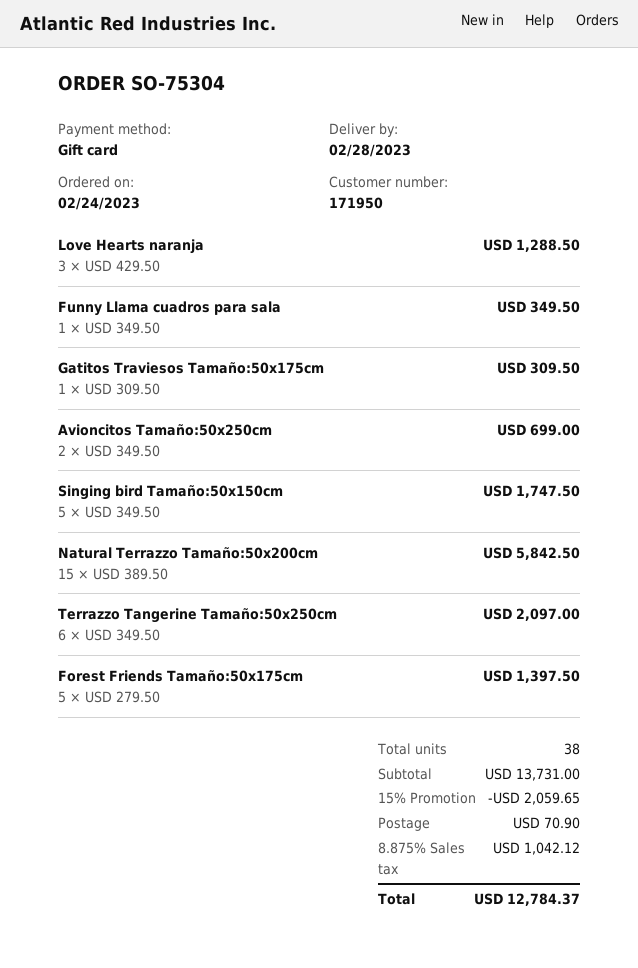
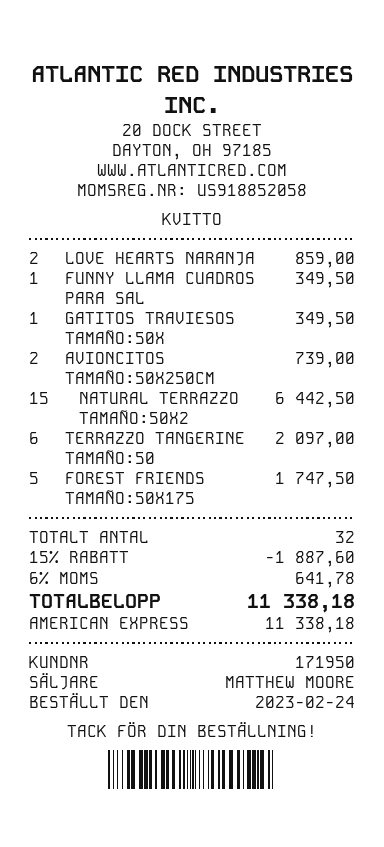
payment method: gift card -> American Express
Love Hearts naranja: 3 for 1288.50 -> 2 for 859.00
Gatitos Traviesos Tamaño:50x175cm: 1 for 309.50 -> 1 for 349.50
Avioncitos Tamaño:50x250cm: 2 for 699.00 -> 2 for 739.00
Singing bird Tamaño:50x150cm: 5 for 1747.50 -> none
Natural Terrazzo Tamaño:50x200cm: 15 for 5842.50 -> 15 for 6442.50
Forest Friends Tamaño:50x175cm: 5 for 1397.50 -> 5 for 1747.50
total quantity: 38 -> 32
discount: 15% = 2059.65 -> 15% = 1887.60
shipping: 70.90 -> none
tax: 8.875% = 1042.12 -> 6% = 641.78
total: 12784.37 -> 11338.18

